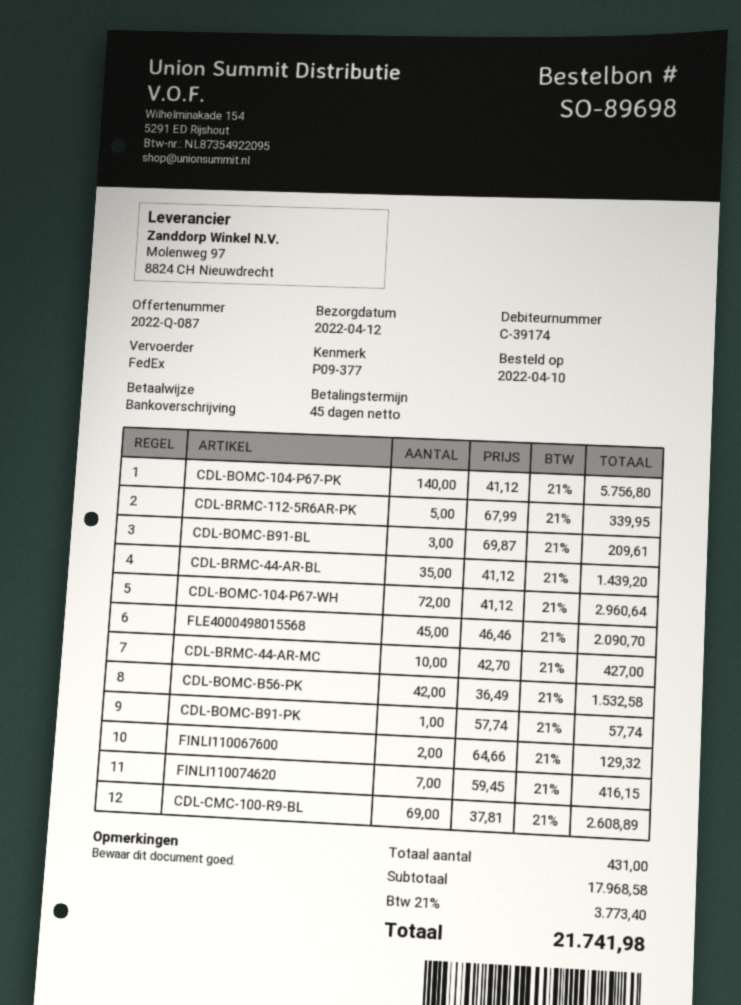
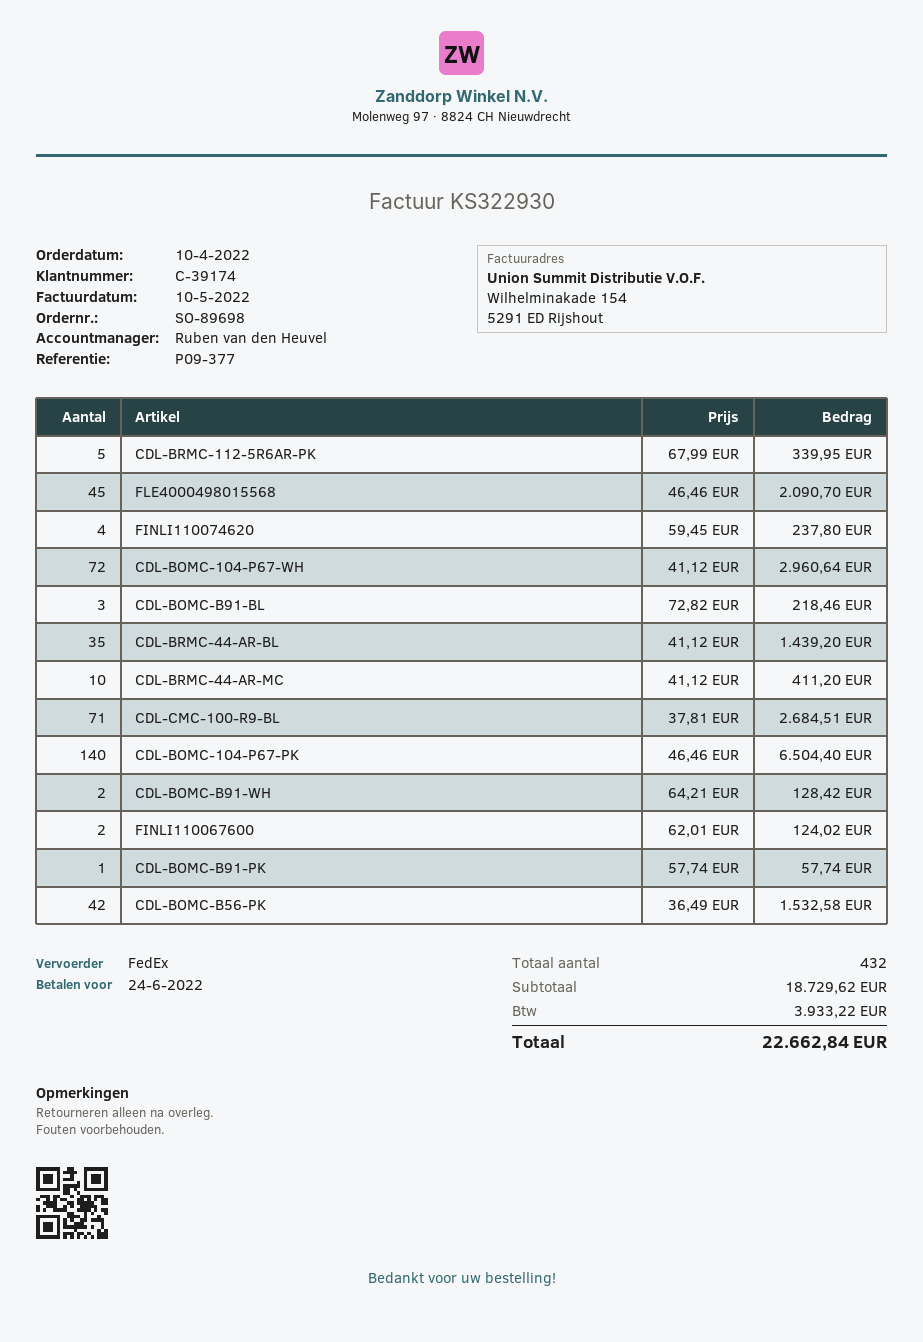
CDL-BOMC-104-P67-PK: 140 x 41.12 = 5756.80 -> 140 x 46.46 = 6504.40
CDL-BOMC-B91-BL: 3 x 69.87 = 209.61 -> 3 x 72.82 = 218.46
CDL-BRMC-44-AR-MC: 10 x 42.70 = 427.00 -> 10 x 41.12 = 411.20
FINLI110067600: 2 x 64.66 = 129.32 -> 2 x 62.01 = 124.02
FINLI110074620: 7 x 59.45 = 416.15 -> 4 x 59.45 = 237.80
CDL-CMC-100-R9-BL: 69 x 37.81 = 2608.89 -> 71 x 37.81 = 2684.51
CDL-BOMC-B91-WH: none -> 2 x 64.21 = 128.42
total quantity: 431 -> 432
subtotal: 17968.58 -> 18729.62
tax: 3773.40 -> 3933.22
total: 21741.98 -> 22662.84

